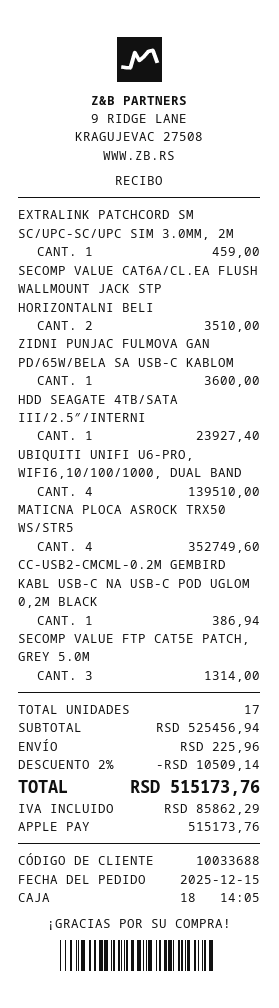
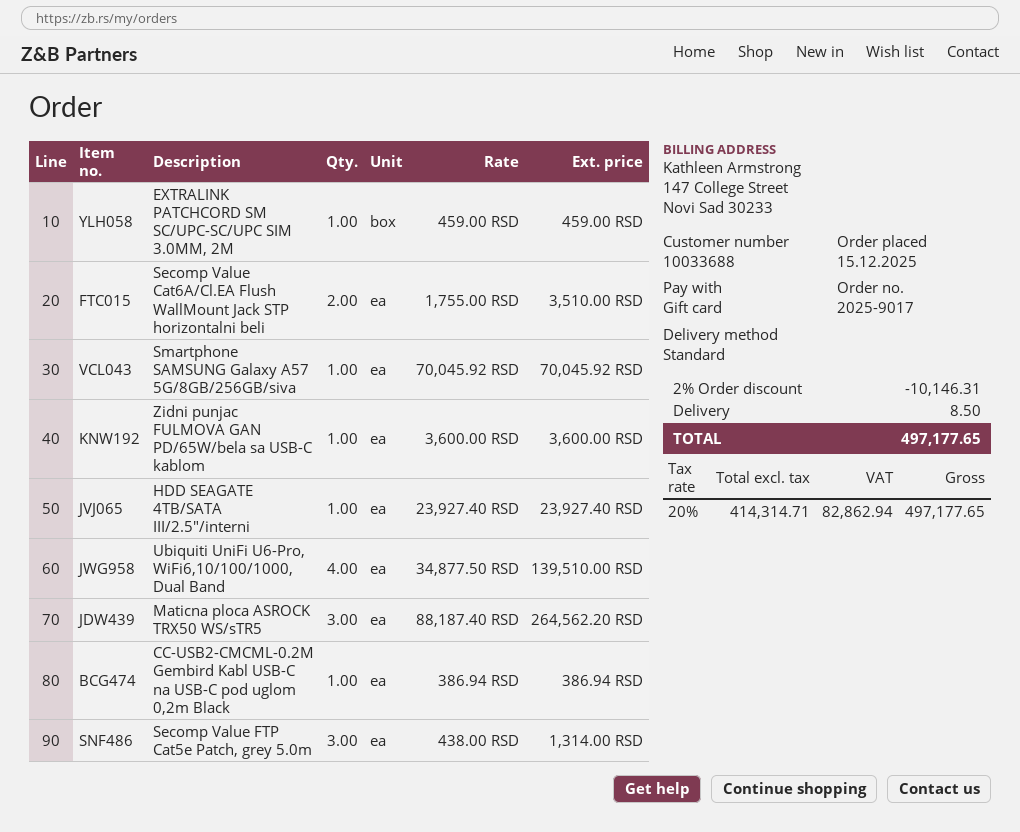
payment method: Apple Pay -> gift card
MATICNA PLOCA ASROCK TRX50 WS/STR5: 4 for 352749.60 -> 3 for 264562.20
Smartphone SAMSUNG Galaxy A57 5G/8GB/256GB/siva: none -> 1 for 70045.92
discount: 2% = 10509.14 -> 2% = 10146.31
shipping: 225.96 -> 8.50
tax: 85862.29 -> 82862.94
total: 515173.76 -> 497177.65

